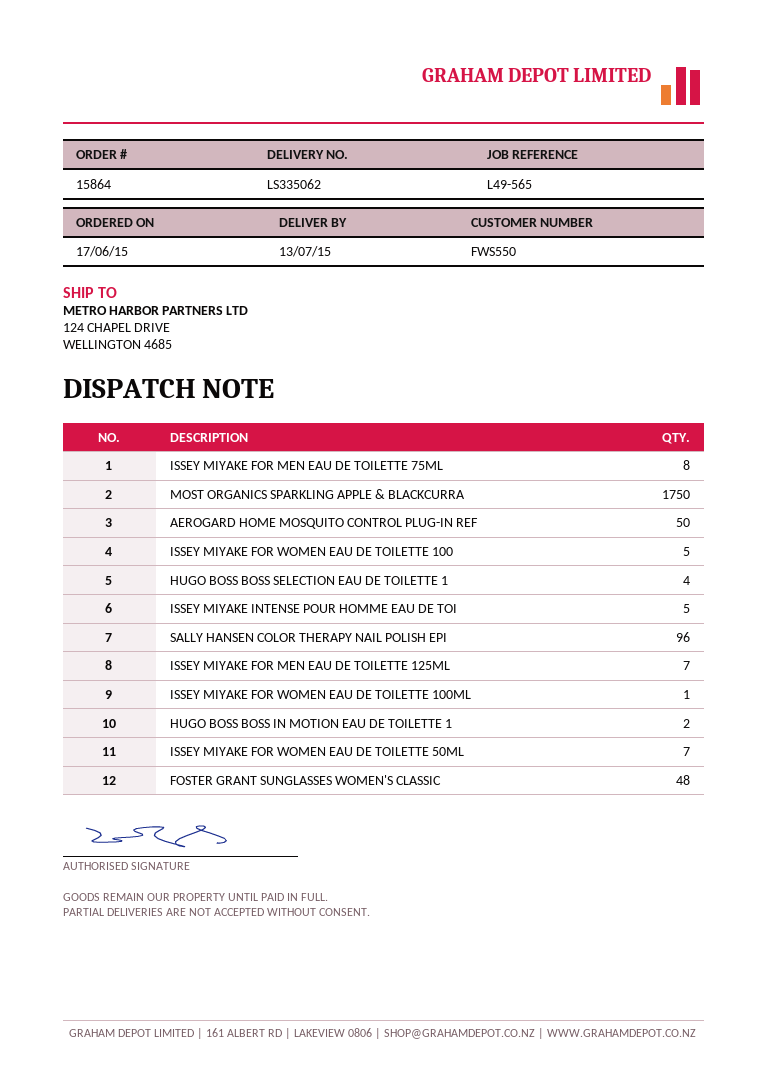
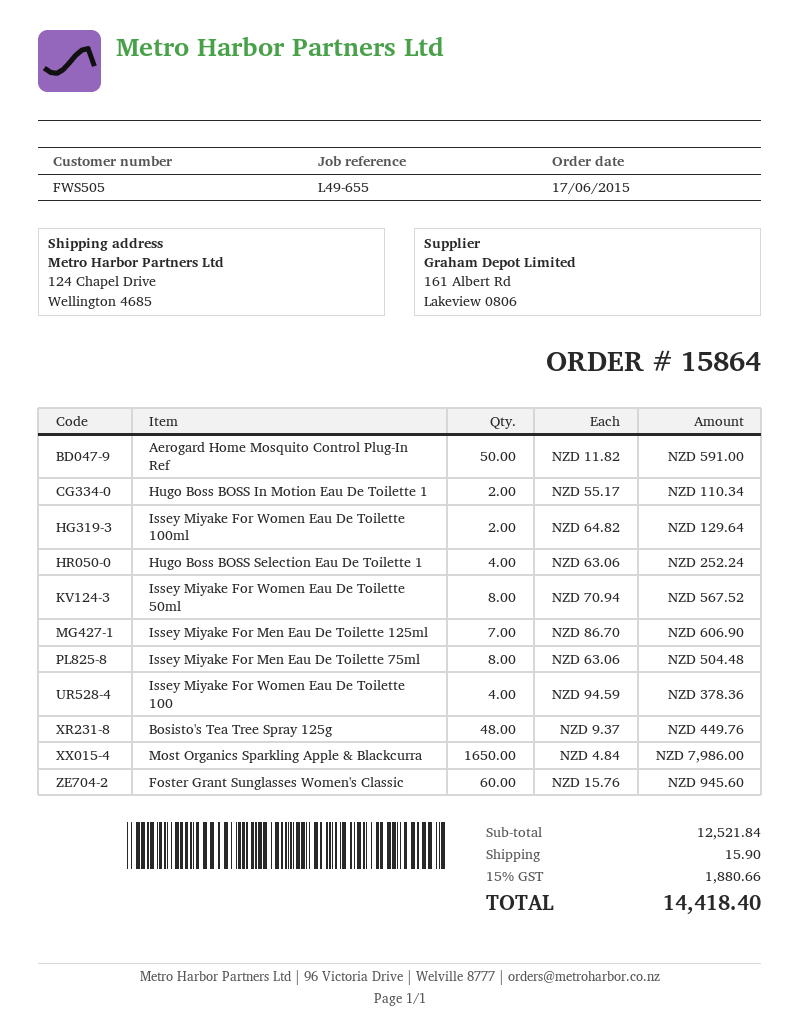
customer number: FWS550 -> FWS505
reference: L49-565 -> L49-655
MOST ORGANICS SPARKLING APPLE & BLACKCURRA: 1750 -> 1650
ISSEY MIYAKE FOR WOMEN EAU DE TOILETTE 100: 5 -> 4
ISSEY MIYAKE INTENSE POUR HOMME EAU DE TOI: 5 -> none
SALLY HANSEN COLOR THERAPY NAIL POLISH EPI: 96 -> none
ISSEY MIYAKE FOR WOMEN EAU DE TOILETTE 100ML: 1 -> 2
ISSEY MIYAKE FOR WOMEN EAU DE TOILETTE 50ML: 7 -> 8
FOSTER GRANT SUNGLASSES WOMEN'S CLASSIC: 48 -> 60
Bosisto's Tea Tree Spray 125g: none -> 48

